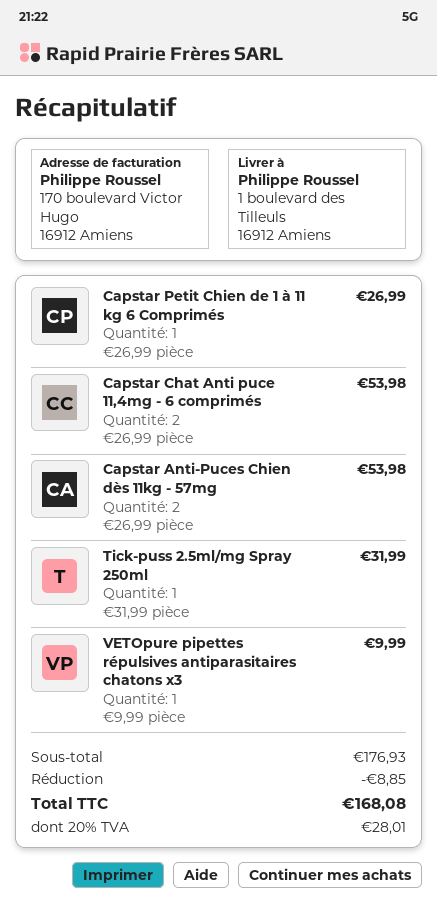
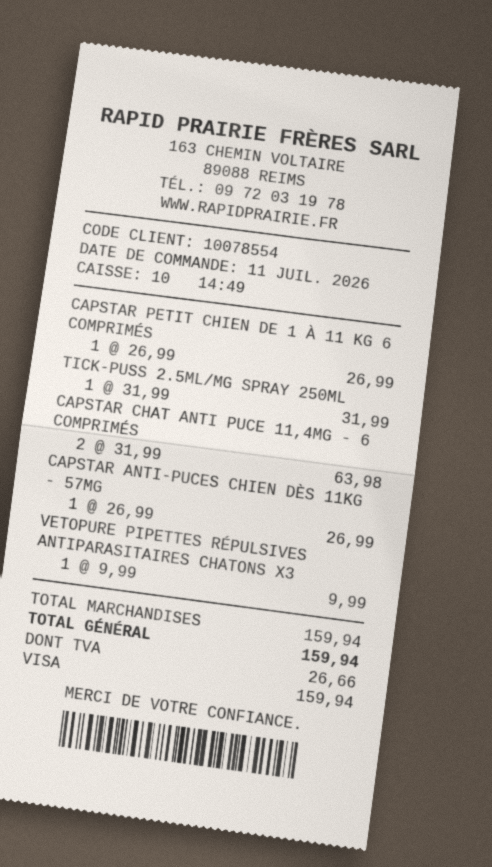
Capstar Chat Anti puce 11,4mg - 6 comprimés: 2 x 26.99 = 53.98 -> 2 x 31.99 = 63.98
Capstar Anti-Puces Chien dès 11kg - 57mg: 2 x 26.99 = 53.98 -> 1 x 26.99 = 26.99
subtotal: 176.93 -> 159.94
discount: 8.85 -> none
tax: 28.01 -> 26.66
total: 168.08 -> 159.94

